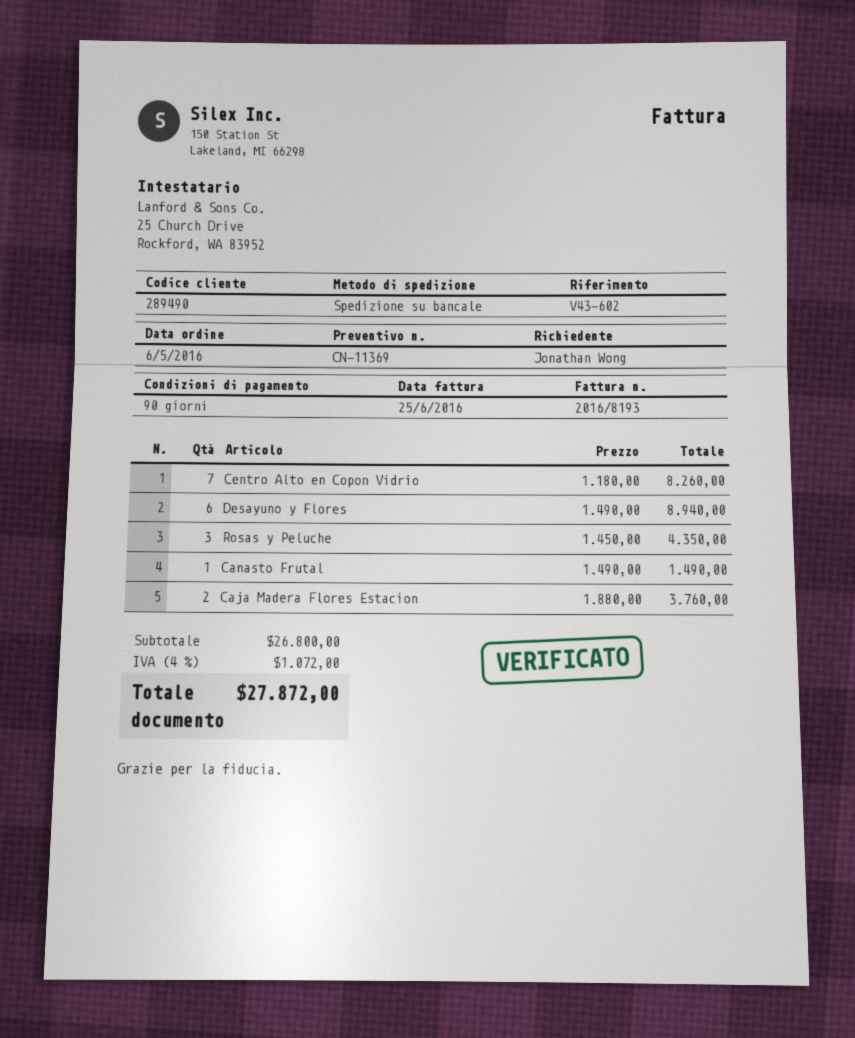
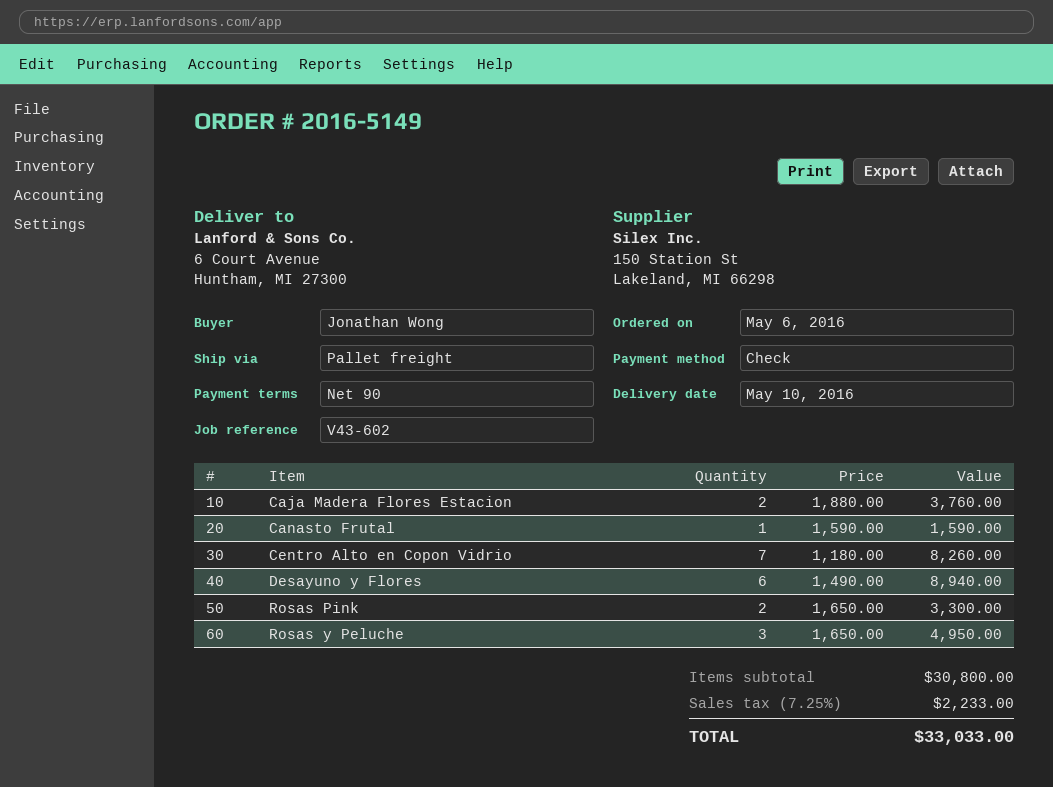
Rosas y Peluche: 3 x 1450.00 = 4350.00 -> 3 x 1650.00 = 4950.00
Canasto Frutal: 1 x 1490.00 = 1490.00 -> 1 x 1590.00 = 1590.00
Rosas Pink: none -> 2 x 1650.00 = 3300.00
subtotal: 26800.00 -> 30800.00
tax: 4% = 1072.00 -> 7.25% = 2233.00
total: 27872.00 -> 33033.00

